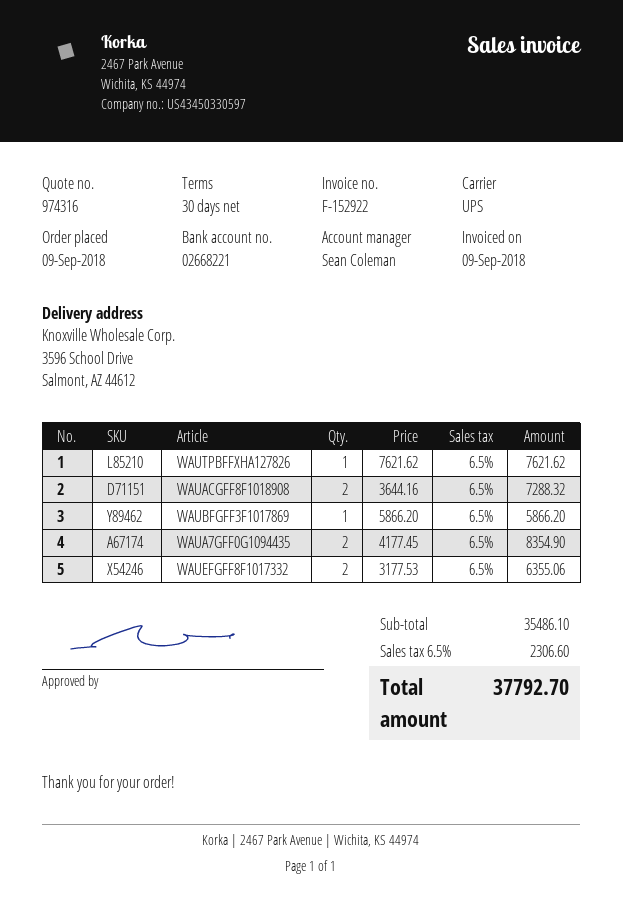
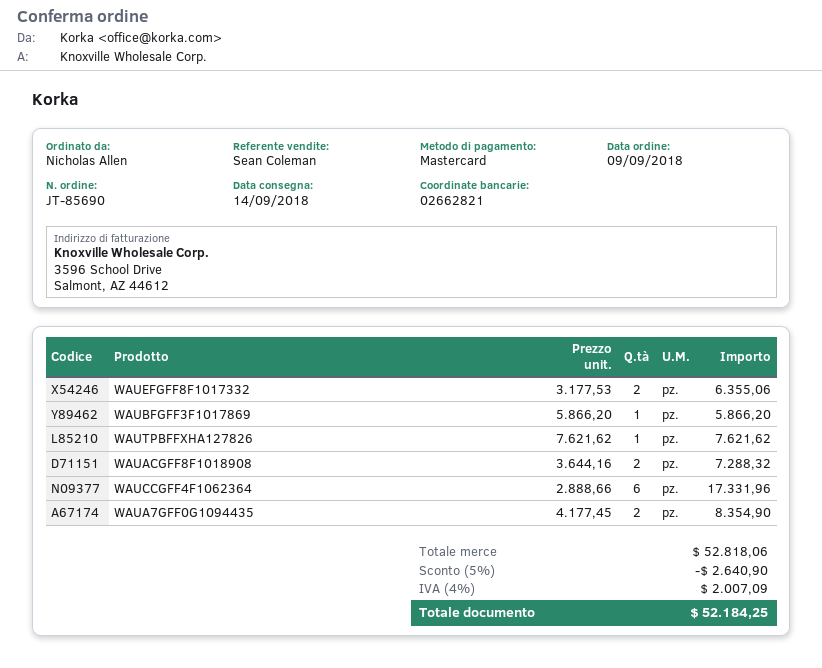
bank account: 02668221 -> 02662821
WAUCCGFF4F1062364: none -> 6 x 2888.66 = 17331.96
subtotal: 35486.10 -> 52818.06
discount: none -> 5% = 2640.90
tax: 6.5% = 2306.60 -> 4% = 2007.09
total: 37792.70 -> 52184.25

